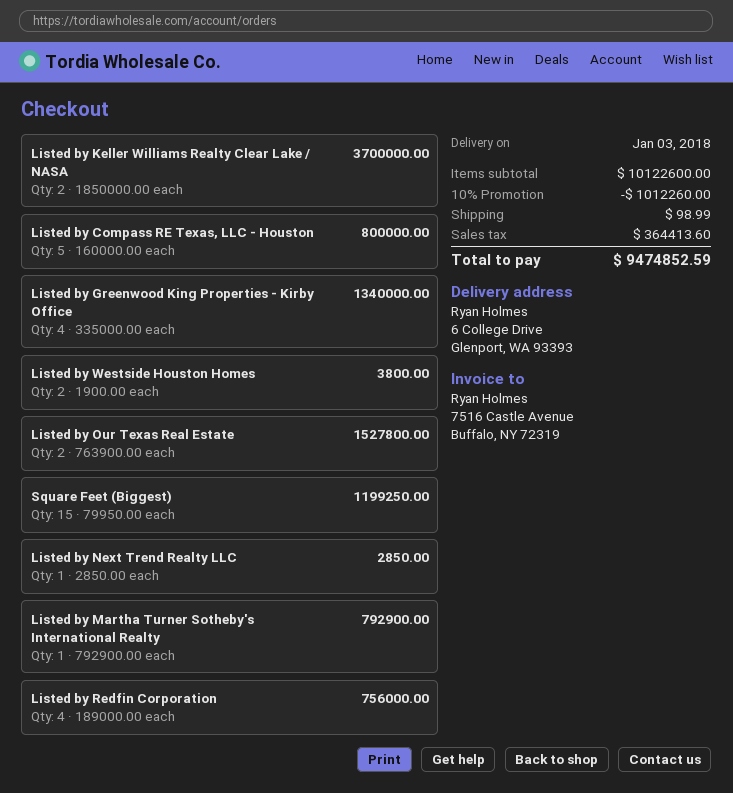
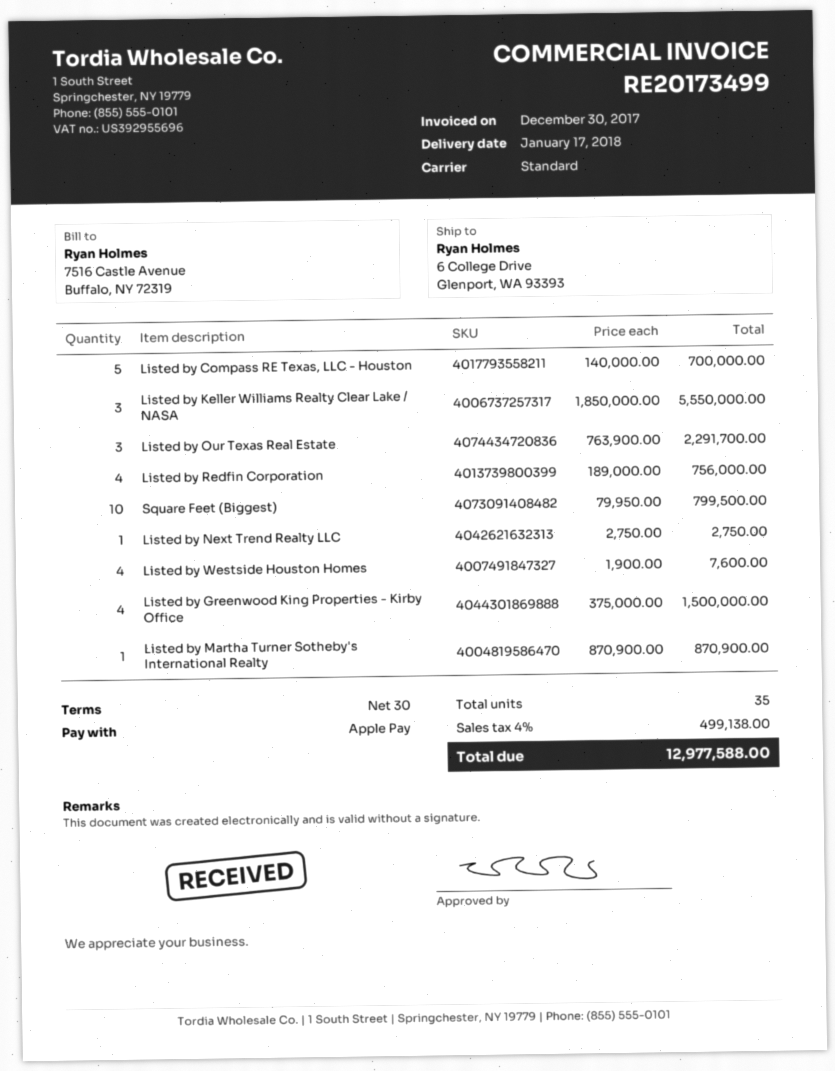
delivery date: 2018-01-03 -> 2018-01-17
Listed by Keller Williams Realty Clear Lake / NASA: 2 x 1850000.00 = 3700000.00 -> 3 x 1850000.00 = 5550000.00
Listed by Compass RE Texas, LLC - Houston: 5 x 160000.00 = 800000.00 -> 5 x 140000.00 = 700000.00
Listed by Greenwood King Properties - Kirby Office: 4 x 335000.00 = 1340000.00 -> 4 x 375000.00 = 1500000.00
Listed by Westside Houston Homes: 2 x 1900.00 = 3800.00 -> 4 x 1900.00 = 7600.00
Listed by Our Texas Real Estate: 2 x 763900.00 = 1527800.00 -> 3 x 763900.00 = 2291700.00
Square Feet (Biggest): 15 x 79950.00 = 1199250.00 -> 10 x 79950.00 = 799500.00
Listed by Next Trend Realty LLC: 1 x 2850.00 = 2850.00 -> 1 x 2750.00 = 2750.00
Listed by Martha Turner Sotheby's International Realty: 1 x 792900.00 = 792900.00 -> 1 x 870900.00 = 870900.00
discount: 10% = 1012260.00 -> none
shipping: 98.99 -> none
tax: 364413.60 -> 499138.00
total: 9474852.59 -> 12977588.00

